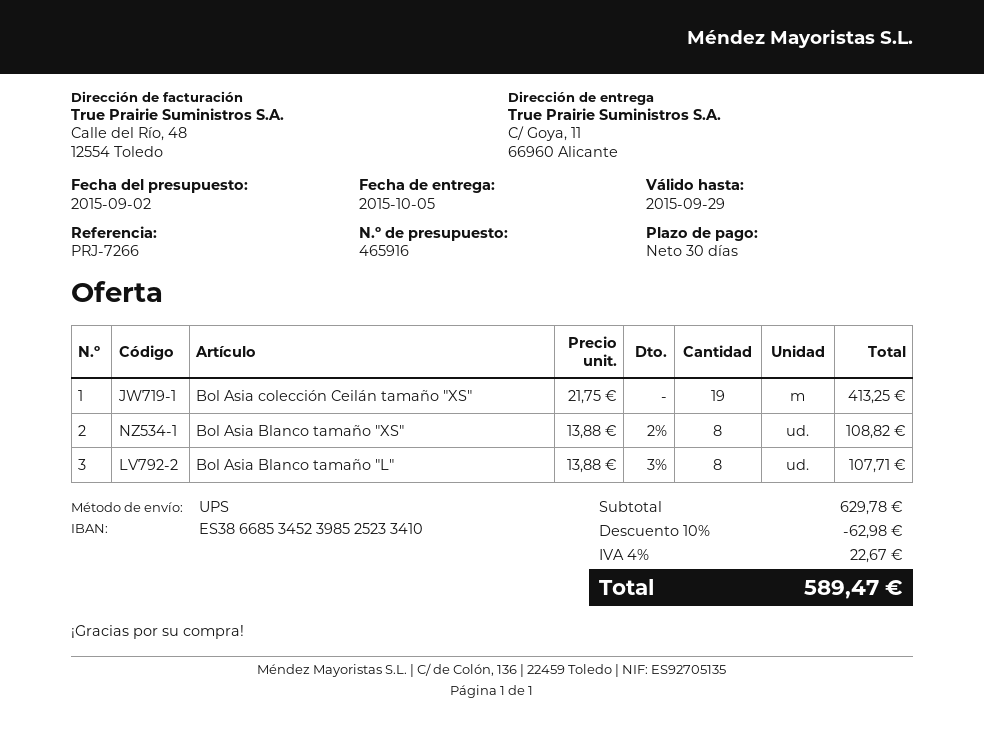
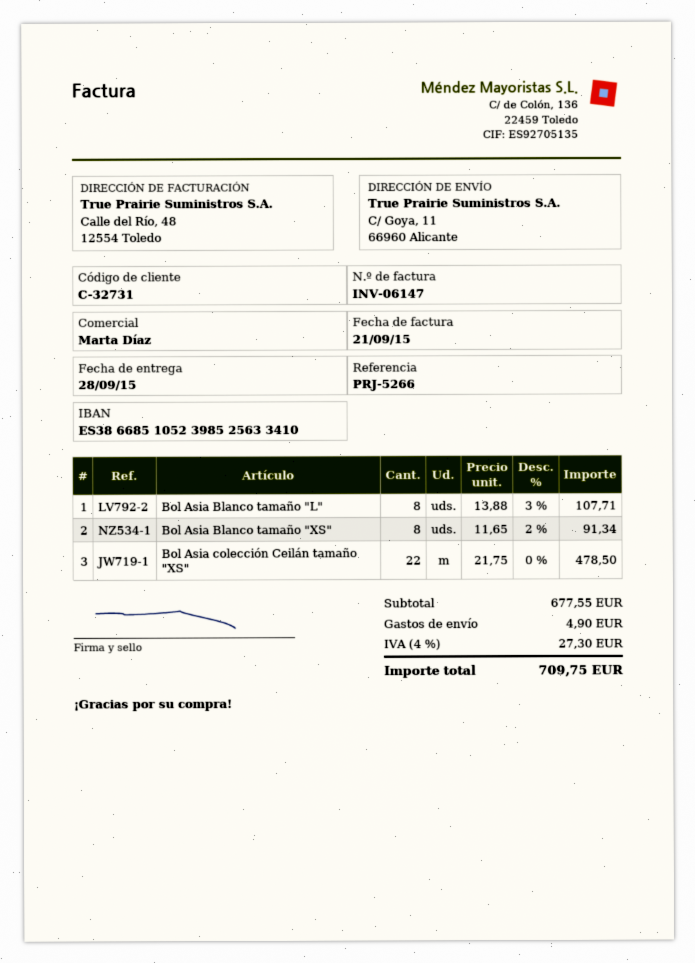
delivery date: 2015-10-05 -> 2015-09-28
reference: PRJ-7266 -> PRJ-5266
bank account: ES3866853452398525233410 -> ES3866851052398525633410
Bol Asia colección Ceilán tamaño "XS": 19 x 21.75 = 413.25 -> 22 x 21.75 = 478.50
Bol Asia Blanco tamaño "XS": 8 x 13.88 - 2% = 108.82 -> 8 x 11.65 - 2% = 91.34
subtotal: 629.78 -> 677.55
discount: 10% = 62.98 -> none
shipping: none -> 4.90
tax: 4% = 22.67 -> 4% = 27.30
total: 589.47 -> 709.75

